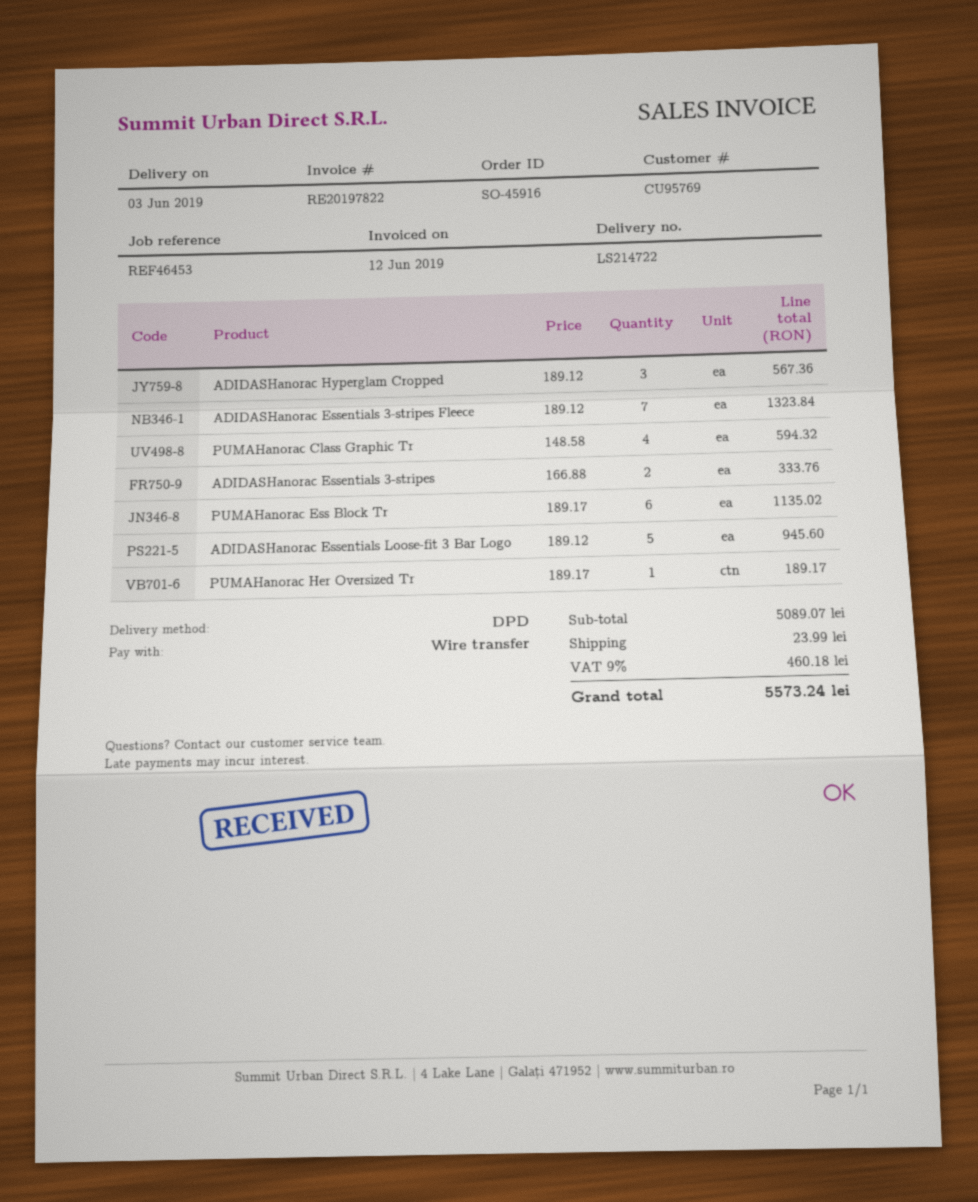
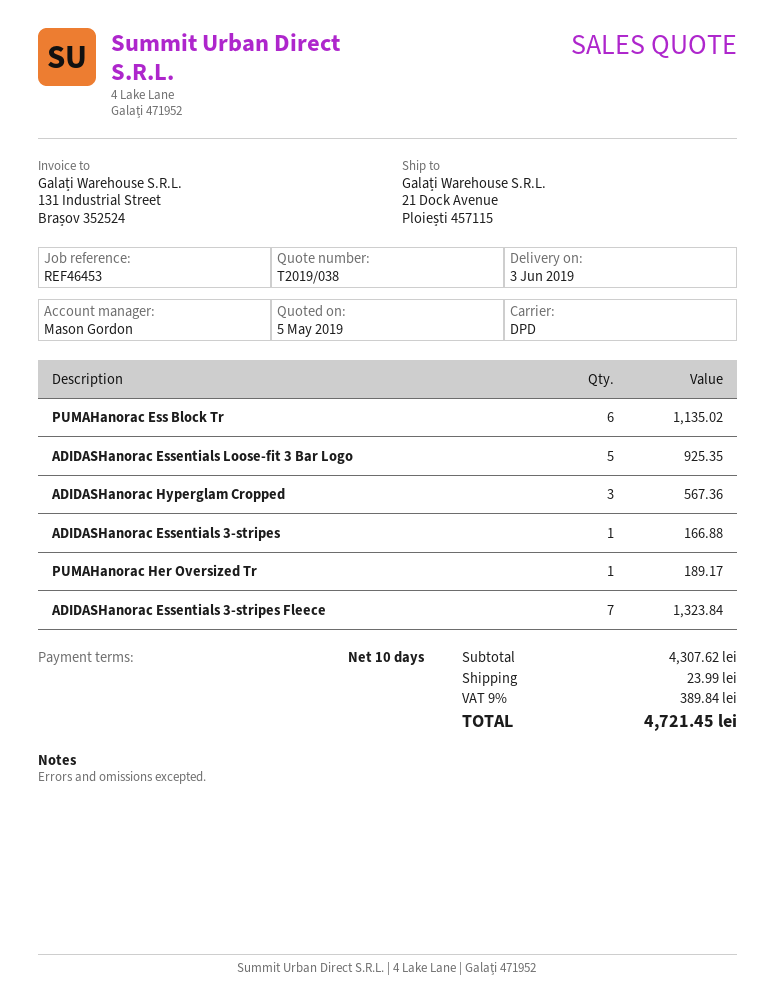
PUMAHanorac Class Graphic Tr: 4 for 594.32 -> none
ADIDASHanorac Essentials 3-stripes: 2 for 333.76 -> 1 for 166.88
ADIDASHanorac Essentials Loose-fit 3 Bar Logo: 5 for 945.60 -> 5 for 925.35
subtotal: 5089.07 -> 4307.62
tax: 9% = 460.18 -> 9% = 389.84
total: 5573.24 -> 4721.45

